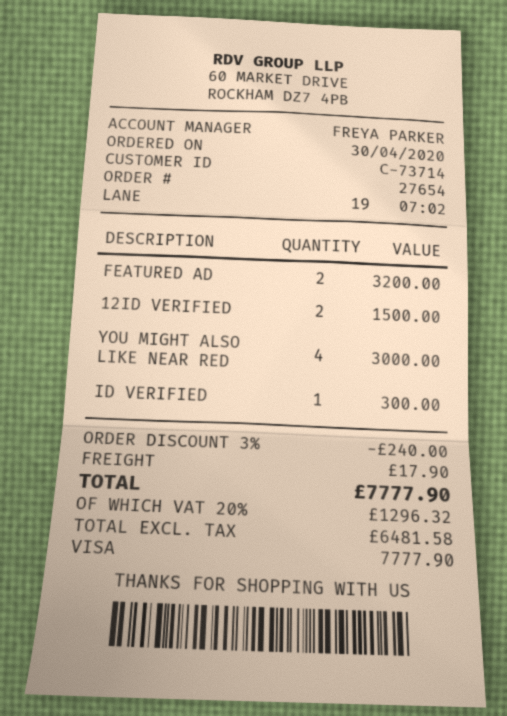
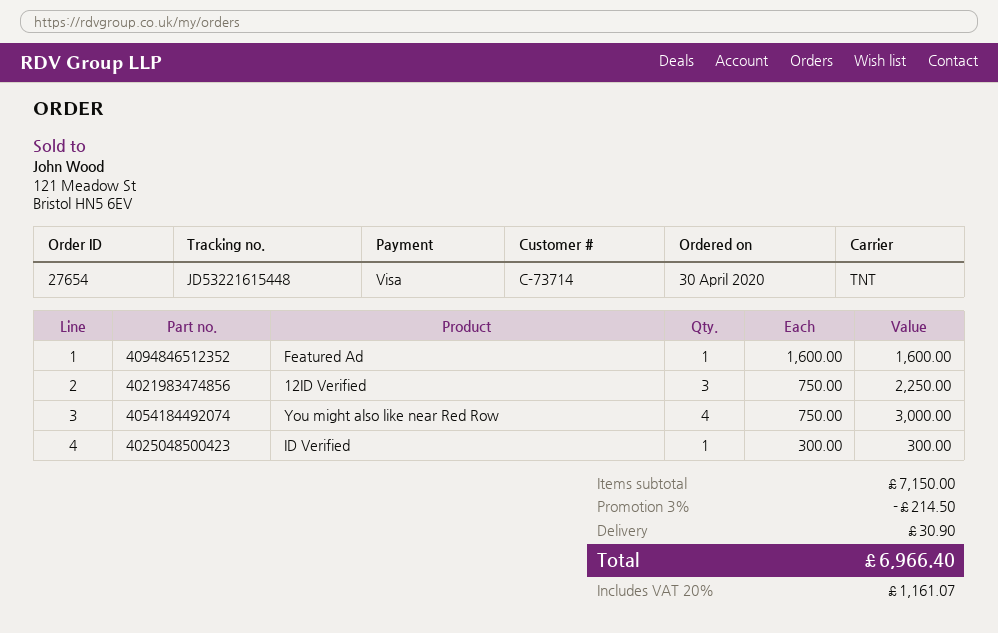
FEATURED AD: 2 for 3200.00 -> 1 for 1600.00
12ID VERIFIED: 2 for 1500.00 -> 3 for 2250.00
discount: 3% = 240.00 -> 3% = 214.50
shipping: 17.90 -> 30.90
tax: 20% = 1296.32 -> 20% = 1161.07
total: 7777.90 -> 6966.40

